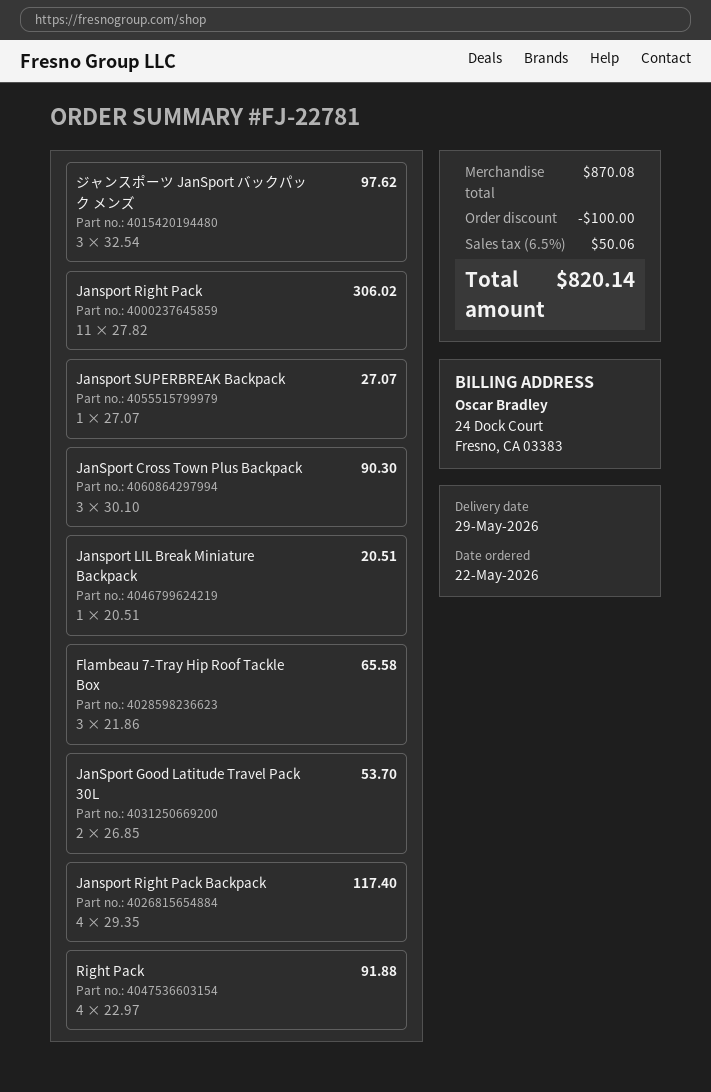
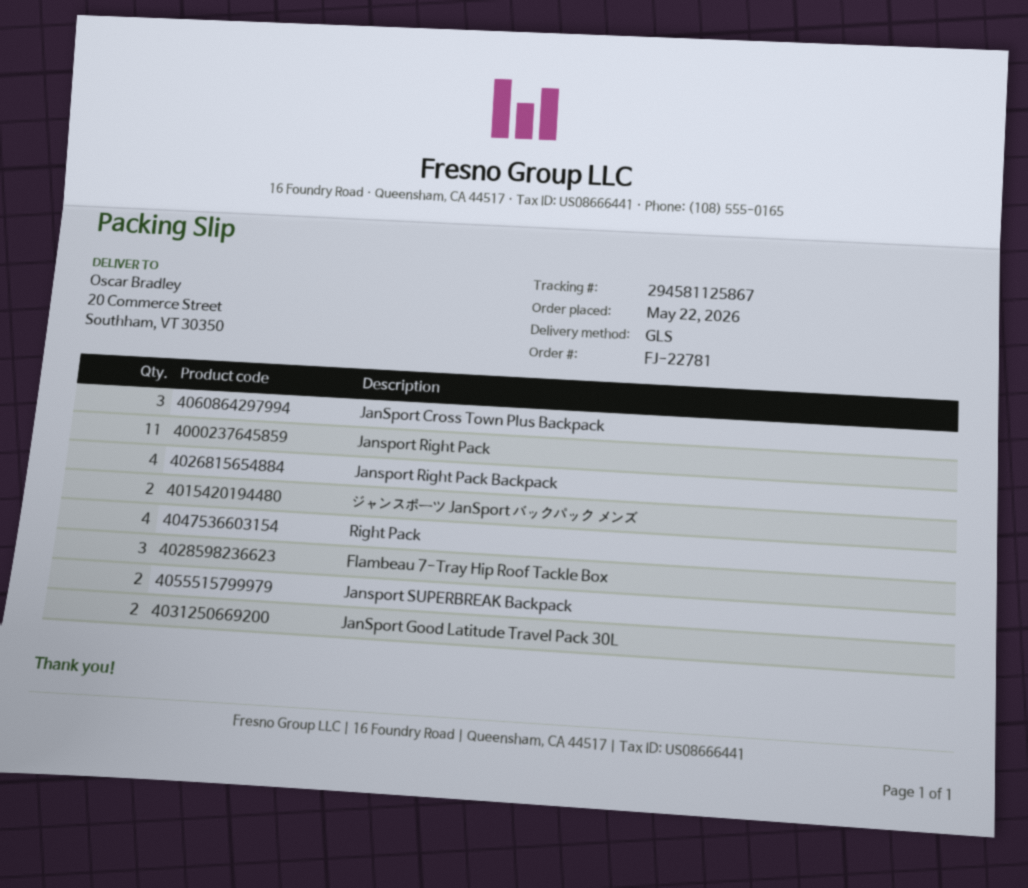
ジャンスポーツ JanSport バックパック メンズ: 3 -> 2
Jansport SUPERBREAK Backpack: 1 -> 2
Jansport LIL Break Miniature Backpack: 1 -> none

